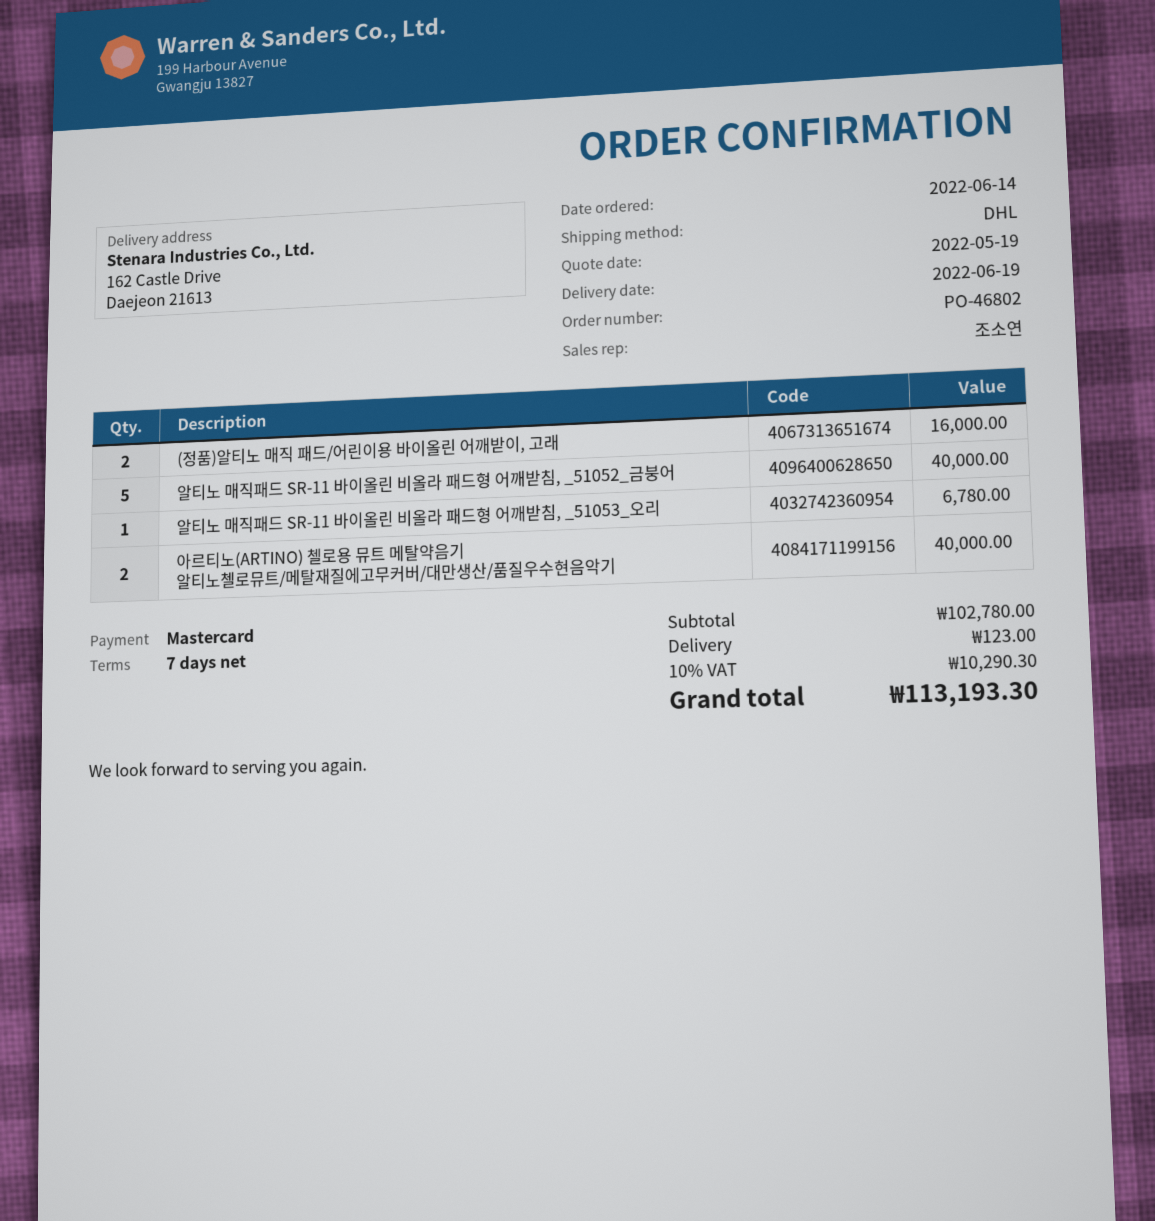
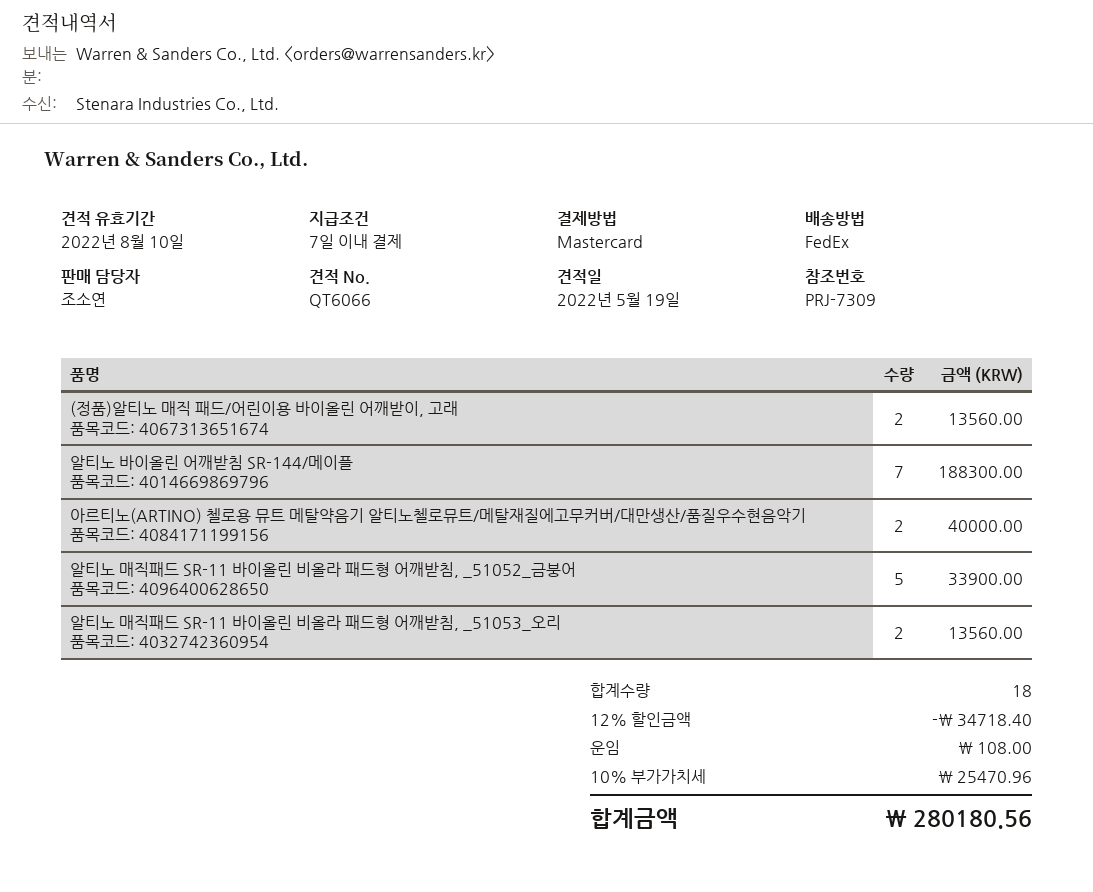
shipping method: DHL -> FedEx
(정품)알티노 매직 패드/어린이용 바이올린 어깨받이, 고래: 2 for 16000.00 -> 2 for 13560.00
알티노 매직패드 SR-11 바이올린 비올라 패드형 어깨받침, _51052_금붕어: 5 for 40000.00 -> 5 for 33900.00
알티노 매직패드 SR-11 바이올린 비올라 패드형 어깨받침, _51053_오리: 1 for 6780.00 -> 2 for 13560.00
알티노 바이올린 어깨받침 SR-144/메이플: none -> 7 for 188300.00
discount: none -> 12% = 34718.40
shipping: 123.00 -> 108.00
tax: 10% = 10290.30 -> 10% = 25470.96
total: 113193.30 -> 280180.56

